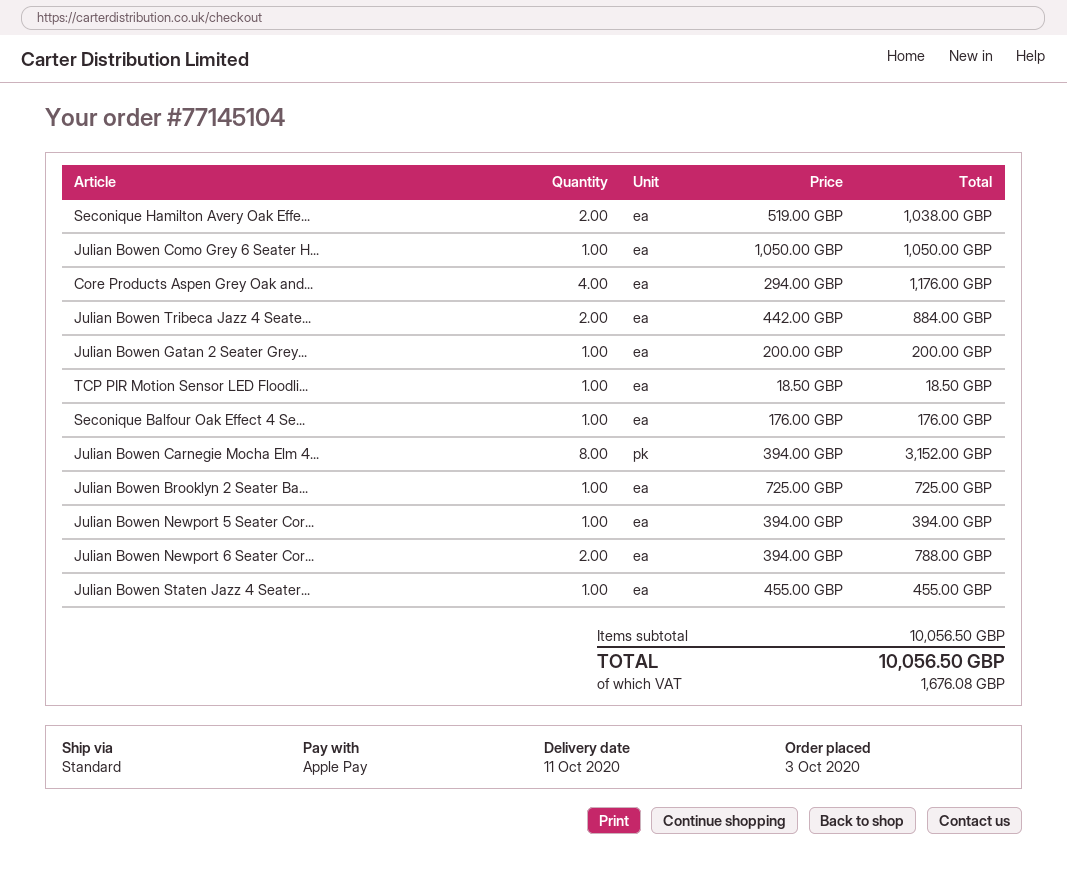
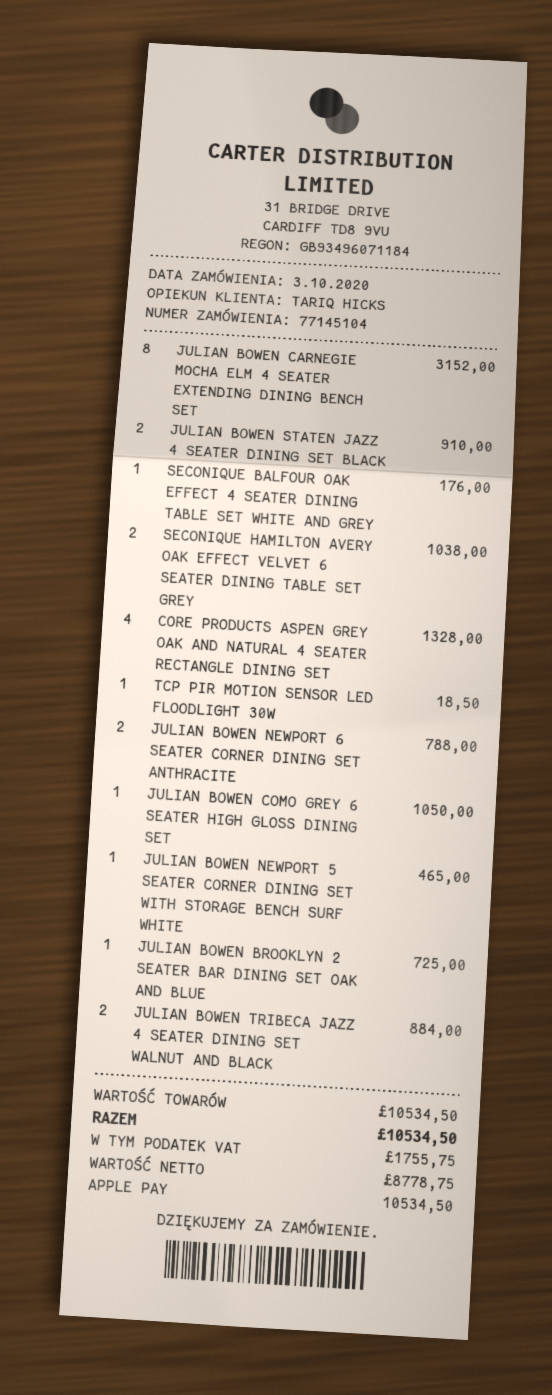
Core Products Aspen Grey Oak and...: 4 for 1176.00 -> 4 for 1328.00
Julian Bowen Gatan 2 Seater Grey...: 1 for 200.00 -> none
Julian Bowen Newport 5 Seater Cor...: 1 for 394.00 -> 1 for 465.00
Julian Bowen Staten Jazz 4 Seater...: 1 for 455.00 -> 2 for 910.00
subtotal: 10056.50 -> 10534.50
tax: 1676.08 -> 1755.75
total: 10056.50 -> 10534.50

